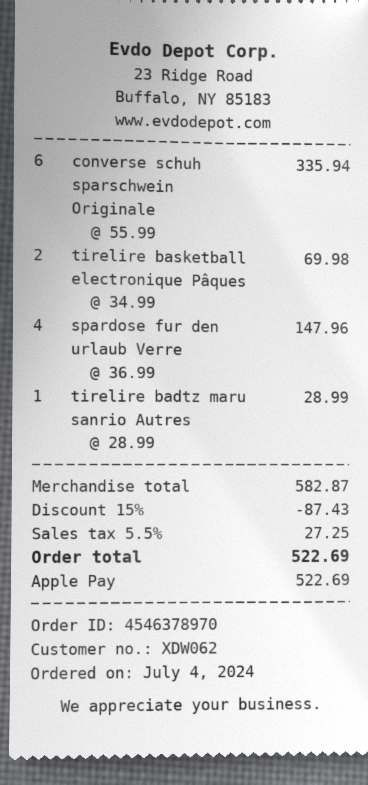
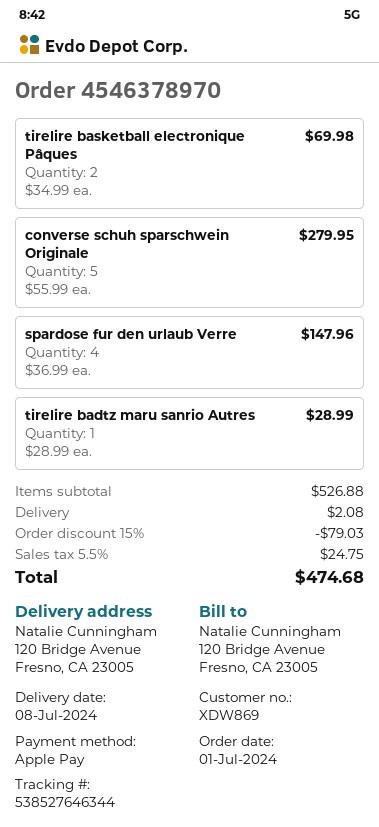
order date: 2024-07-04 -> 2024-07-01
customer number: XDW062 -> XDW869
converse schuh sparschwein Originale: 6 x 55.99 = 335.94 -> 5 x 55.99 = 279.95
subtotal: 582.87 -> 526.88
discount: 15% = 87.43 -> 15% = 79.03
shipping: none -> 2.08
tax: 5.5% = 27.25 -> 5.5% = 24.75
total: 522.69 -> 474.68

